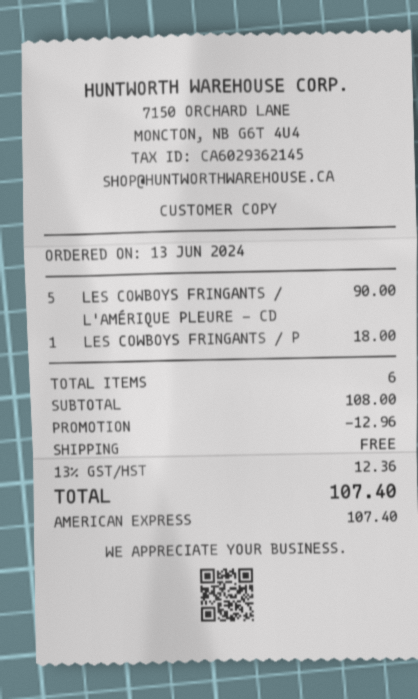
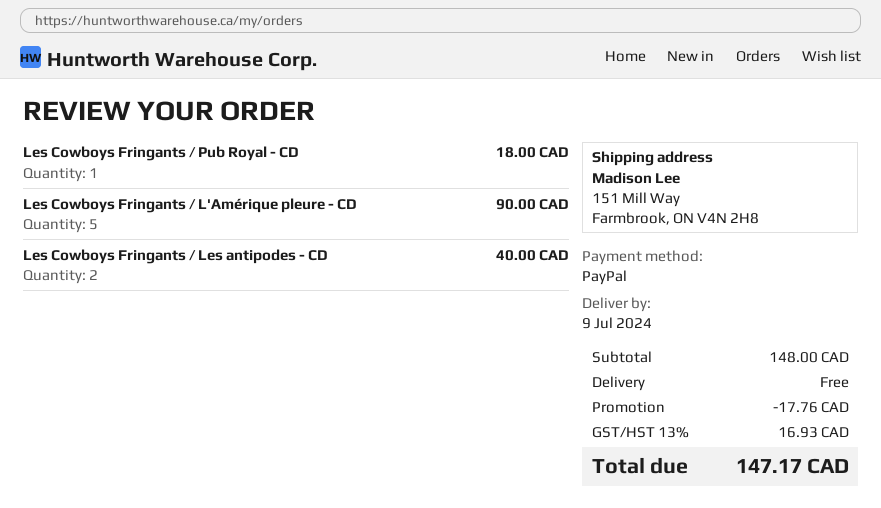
payment method: American Express -> PayPal
Les Cowboys Fringants / Les antipodes - CD: none -> 2 for 40.00
subtotal: 108.00 -> 148.00
discount: 12.96 -> 17.76
tax: 13% = 12.36 -> 13% = 16.93
total: 107.40 -> 147.17

